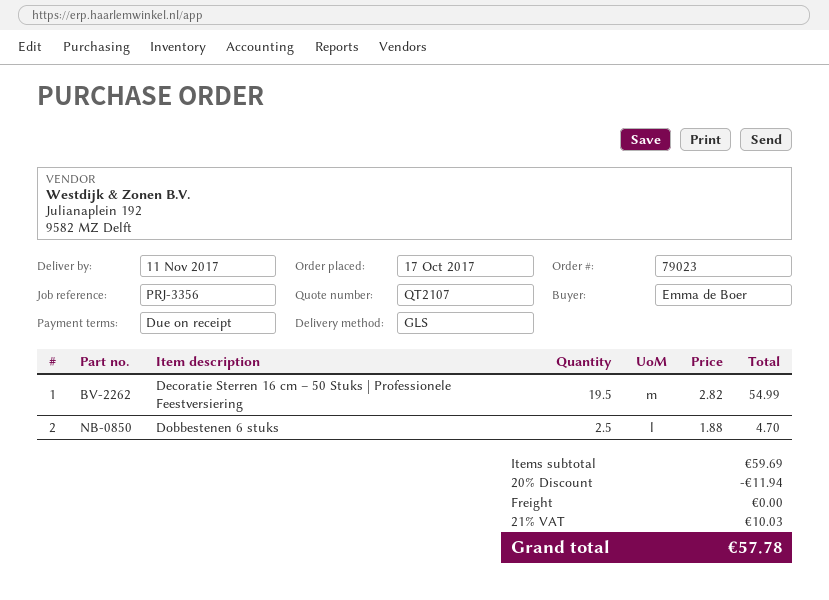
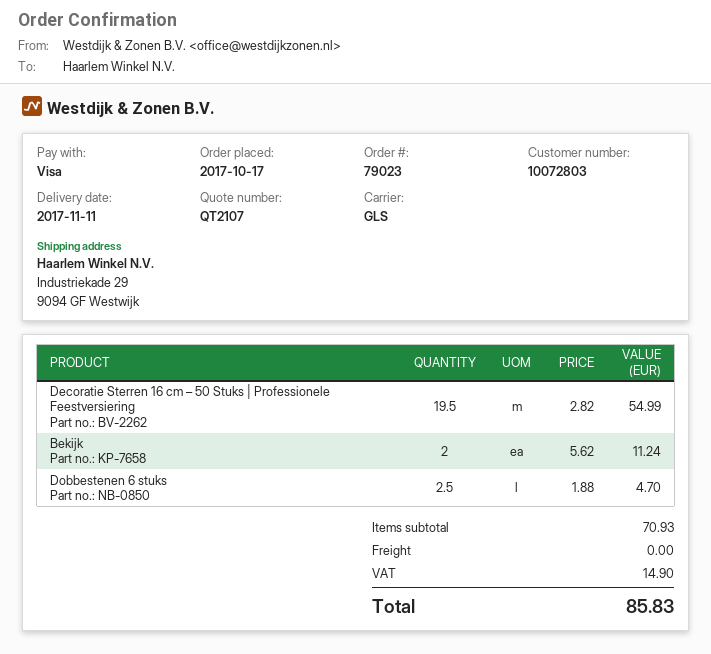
Bekijk: none -> 2 x 5.62 = 11.24
subtotal: 59.69 -> 70.93
discount: 20% = 11.94 -> none
tax: 10.03 -> 14.90
total: 57.78 -> 85.83

